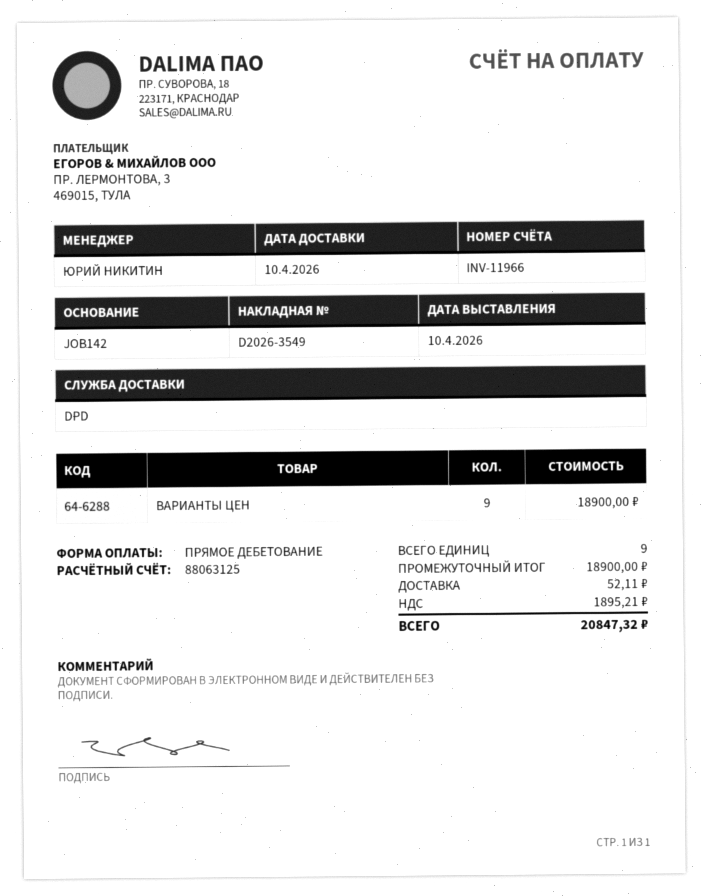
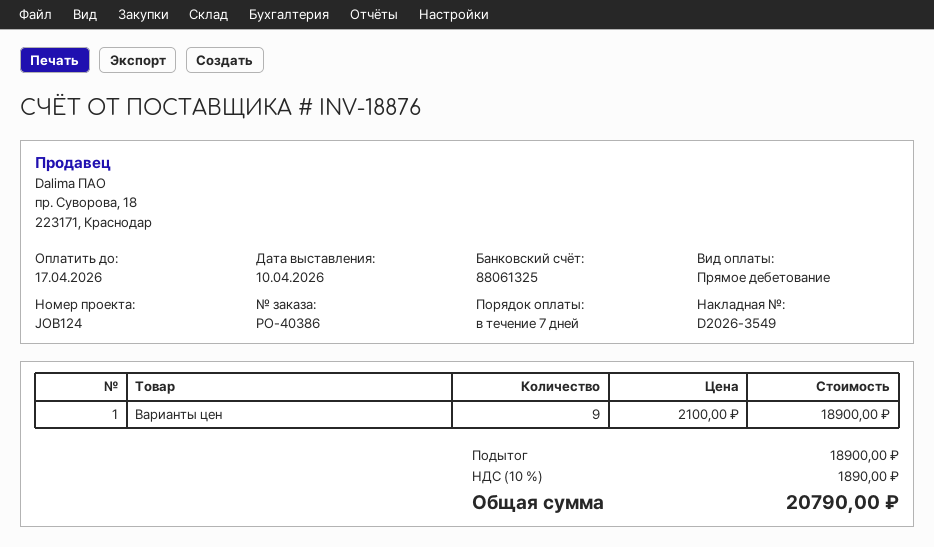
invoice number: INV-11966 -> INV-18876
reference: JOB142 -> JOB124
bank account: 88063125 -> 88061325
shipping: 52.11 -> none
tax: 1895.21 -> 1890.00
total: 20847.32 -> 20790.00

